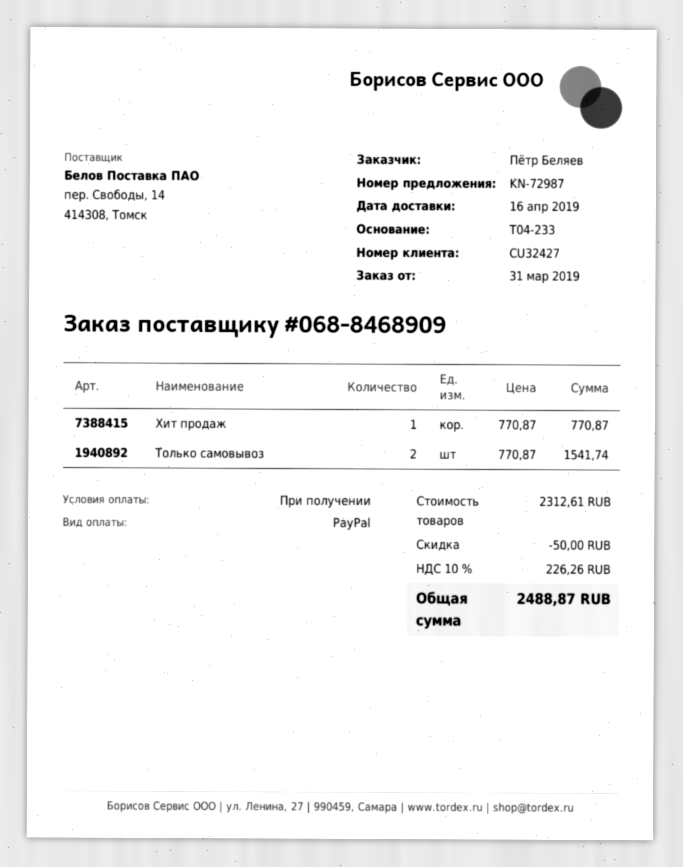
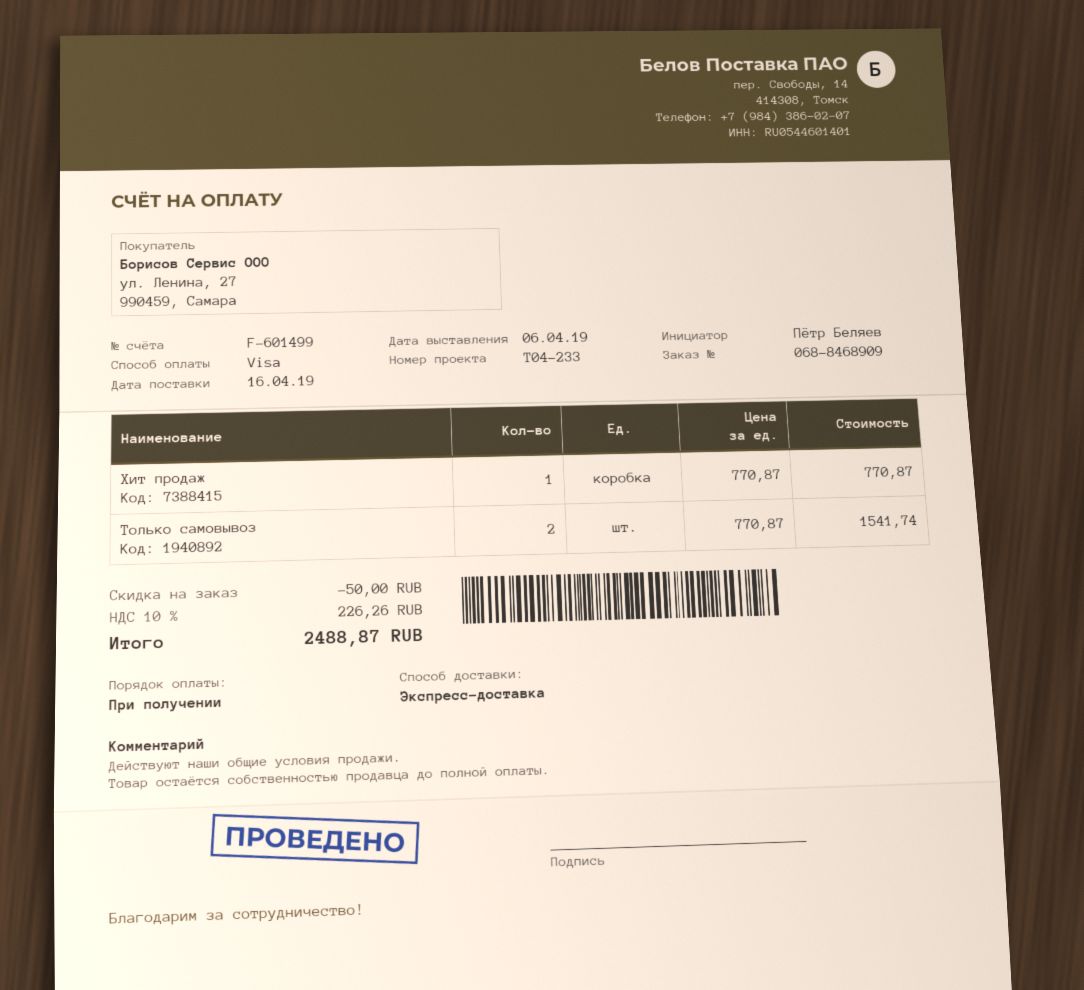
payment method: PayPal -> Visa

